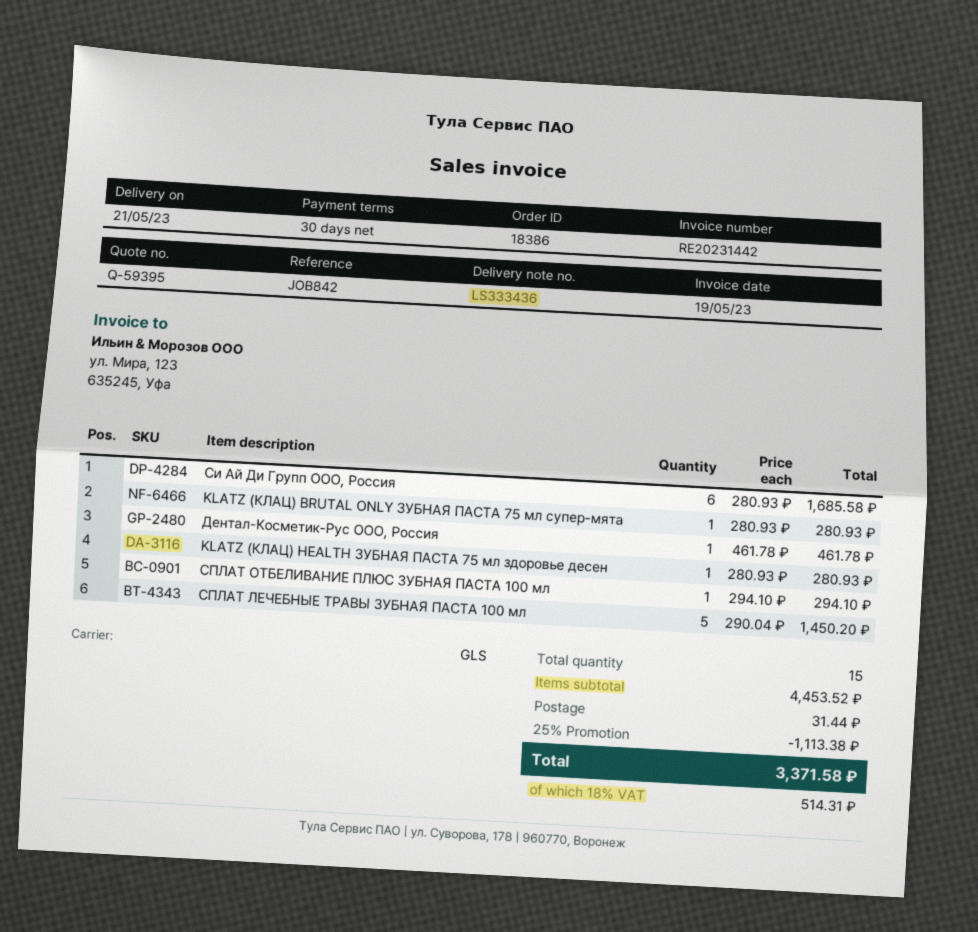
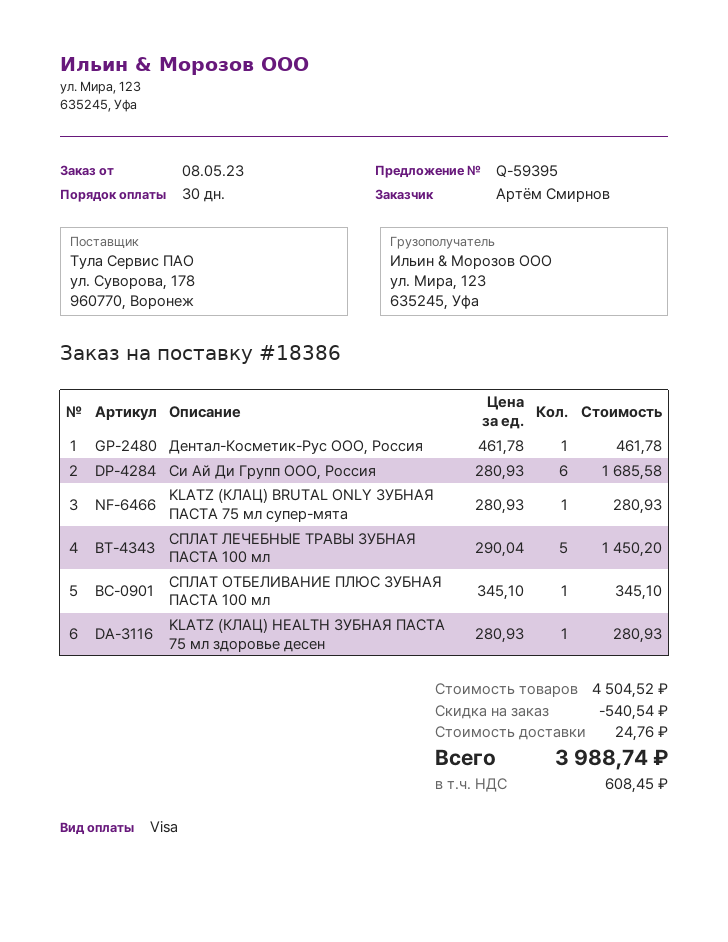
СПЛАТ ОТБЕЛИВАНИЕ ПЛЮС ЗУБНАЯ ПАСТА 100 мл: 1 x 294.10 = 294.10 -> 1 x 345.10 = 345.10
subtotal: 4453.52 -> 4504.52
discount: 1113.38 -> 540.54
shipping: 31.44 -> 24.76
tax: 514.31 -> 608.45
total: 3371.58 -> 3988.74

